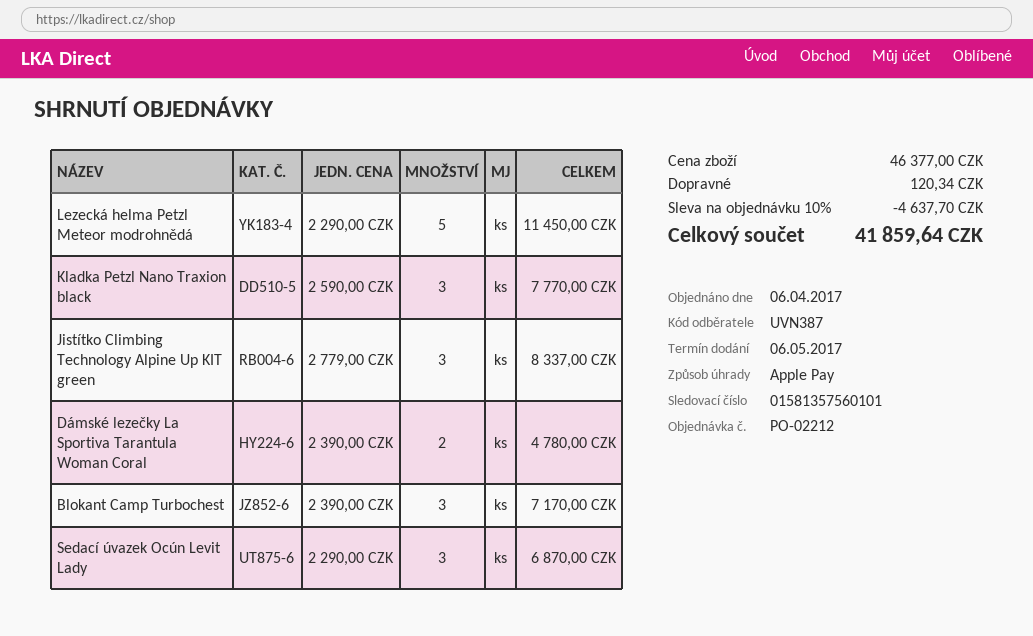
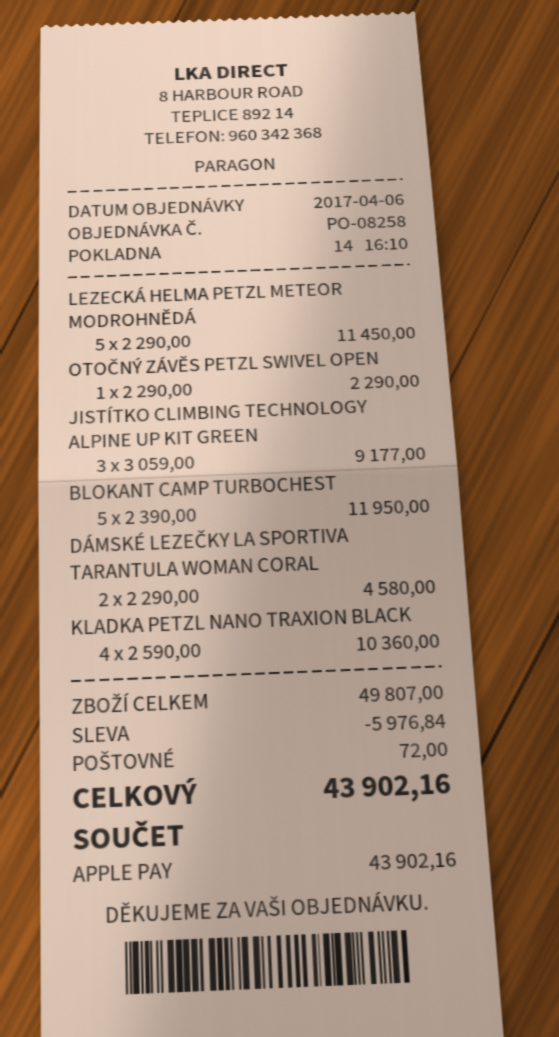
order number: PO-02212 -> PO-08258
Kladka Petzl Nano Traxion black: 3 x 2590.00 = 7770.00 -> 4 x 2590.00 = 10360.00
Jistítko Climbing Technology Alpine Up KIT green: 3 x 2779.00 = 8337.00 -> 3 x 3059.00 = 9177.00
Dámské lezečky La Sportiva Tarantula Woman Coral: 2 x 2390.00 = 4780.00 -> 2 x 2290.00 = 4580.00
Blokant Camp Turbochest: 3 x 2390.00 = 7170.00 -> 5 x 2390.00 = 11950.00
Sedací úvazek Ocún Levit Lady: 3 x 2290.00 = 6870.00 -> none
OTOČNÝ ZÁVĚS PETZL SWIVEL OPEN: none -> 1 x 2290.00 = 2290.00
subtotal: 46377.00 -> 49807.00
discount: 4637.70 -> 5976.84
shipping: 120.34 -> 72.00
total: 41859.64 -> 43902.16

